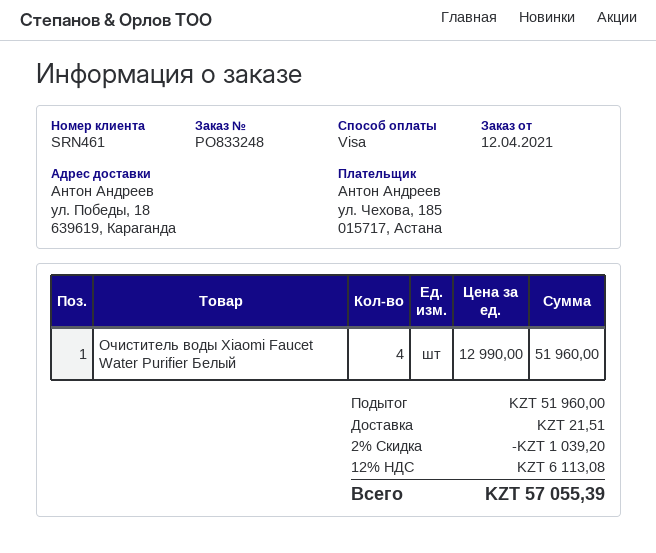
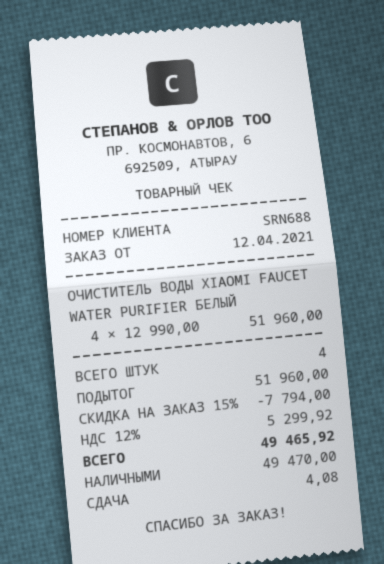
customer number: SRN461 -> SRN688
payment method: Visa -> cash
discount: 2% = 1039.20 -> 15% = 7794.00
shipping: 21.51 -> none
tax: 12% = 6113.08 -> 12% = 5299.92
total: 57055.39 -> 49465.92

